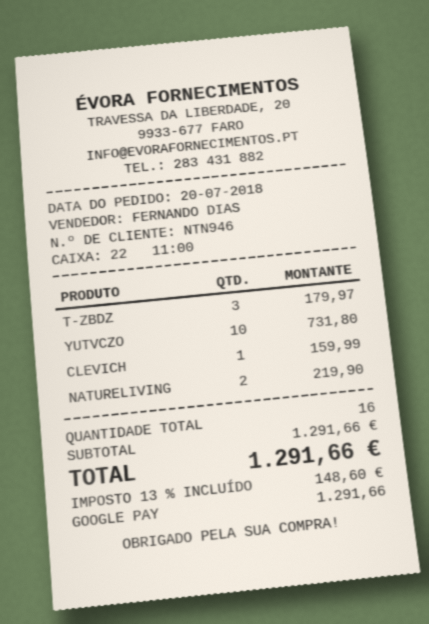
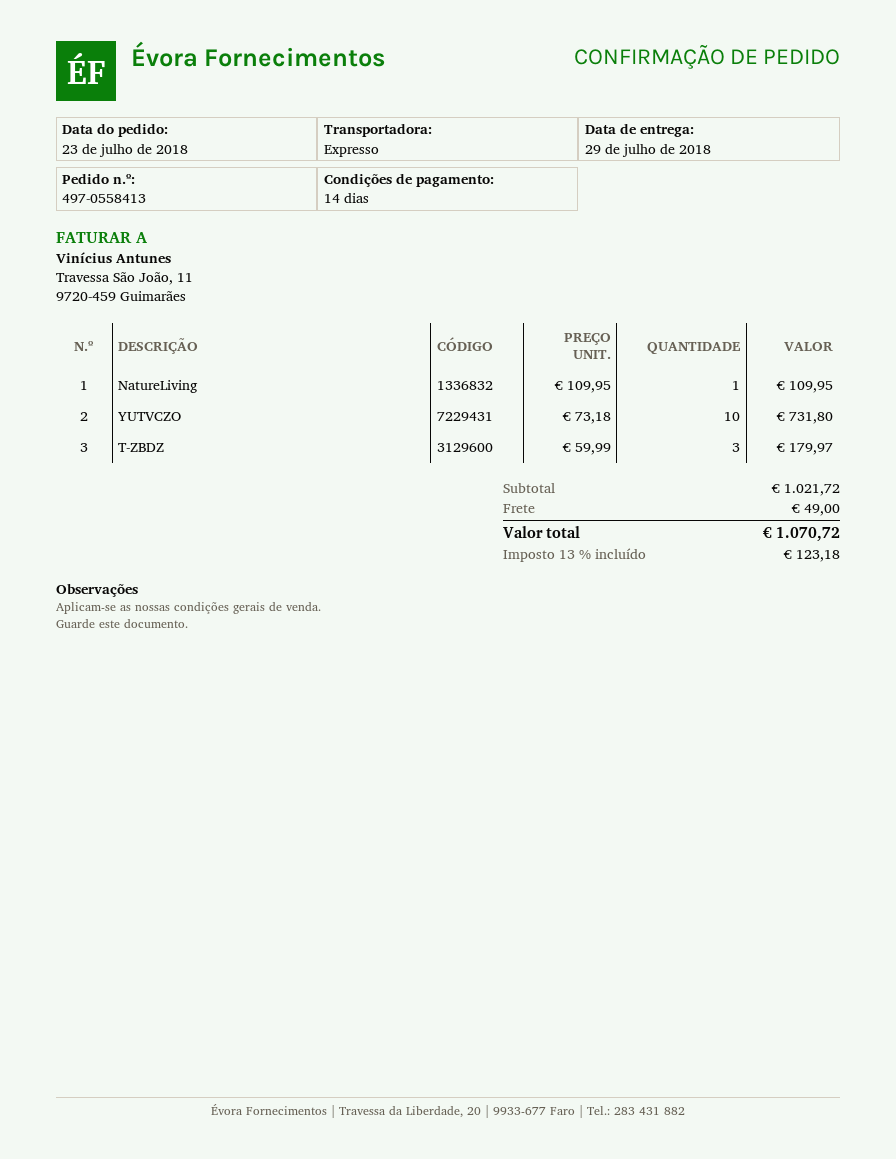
order date: 2018-07-20 -> 2018-07-23
CLEVICH: 1 for 159.99 -> none
NATURELIVING: 2 for 219.90 -> 1 for 109.95
subtotal: 1291.66 -> 1021.72
shipping: none -> 49.00
tax: 13% = 148.60 -> 13% = 123.18
total: 1291.66 -> 1070.72

